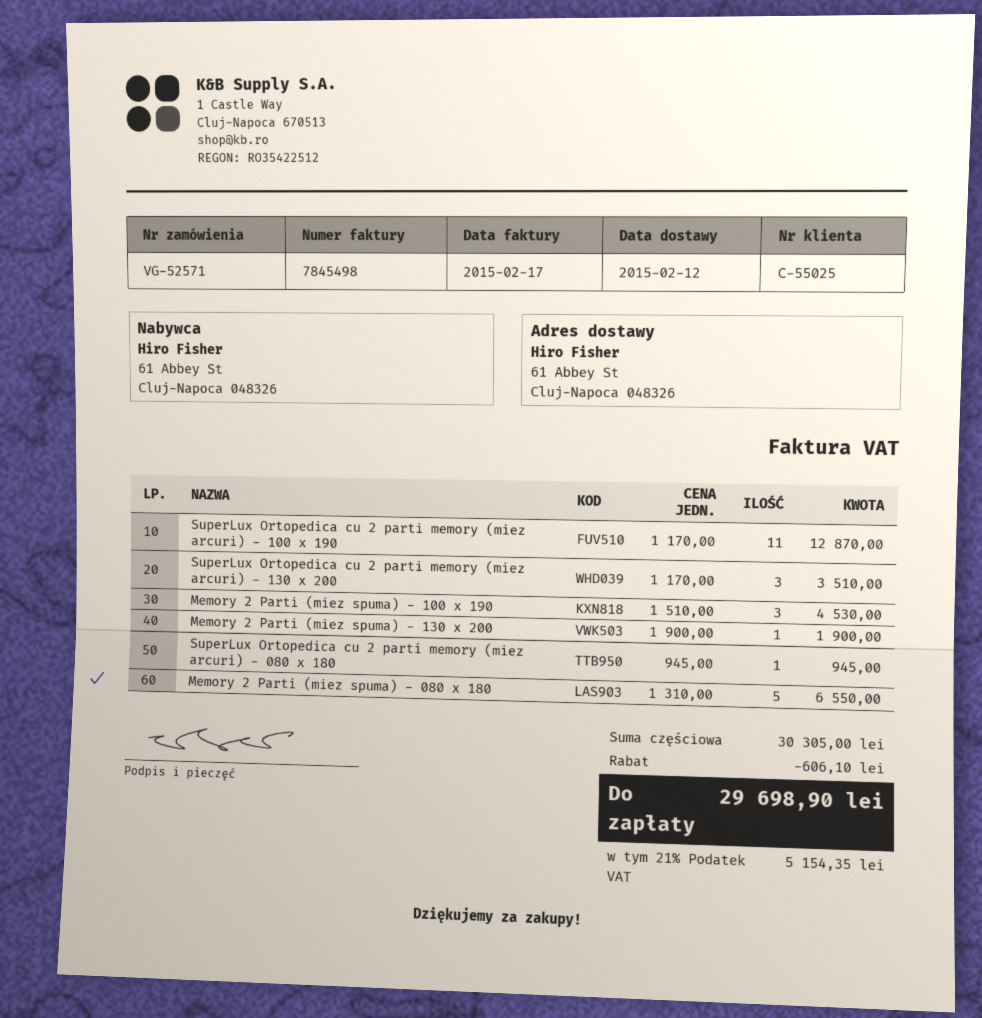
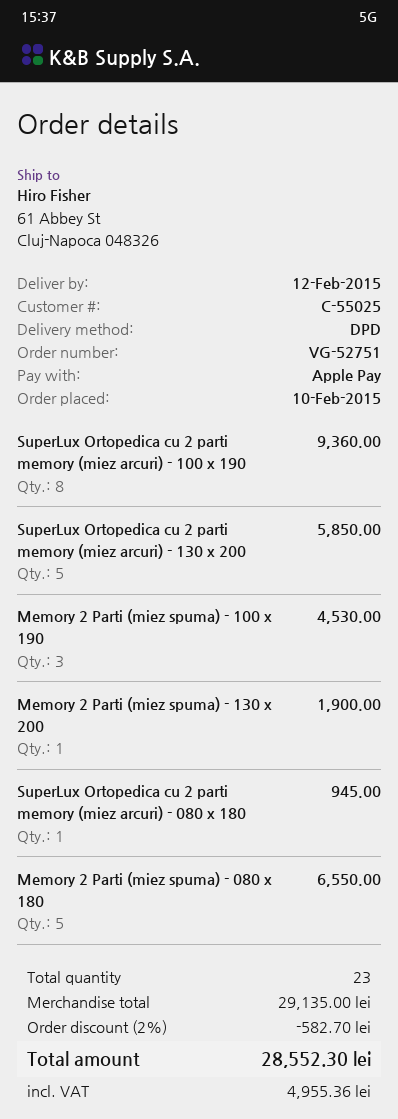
order number: VG-52571 -> VG-52751
SuperLux Ortopedica cu 2 parti memory (miez arcuri) - 100 x 190: 11 for 12870.00 -> 8 for 9360.00
SuperLux Ortopedica cu 2 parti memory (miez arcuri) - 130 x 200: 3 for 3510.00 -> 5 for 5850.00
subtotal: 30305.00 -> 29135.00
discount: 606.10 -> 582.70
tax: 5154.35 -> 4955.36
total: 29698.90 -> 28552.30

